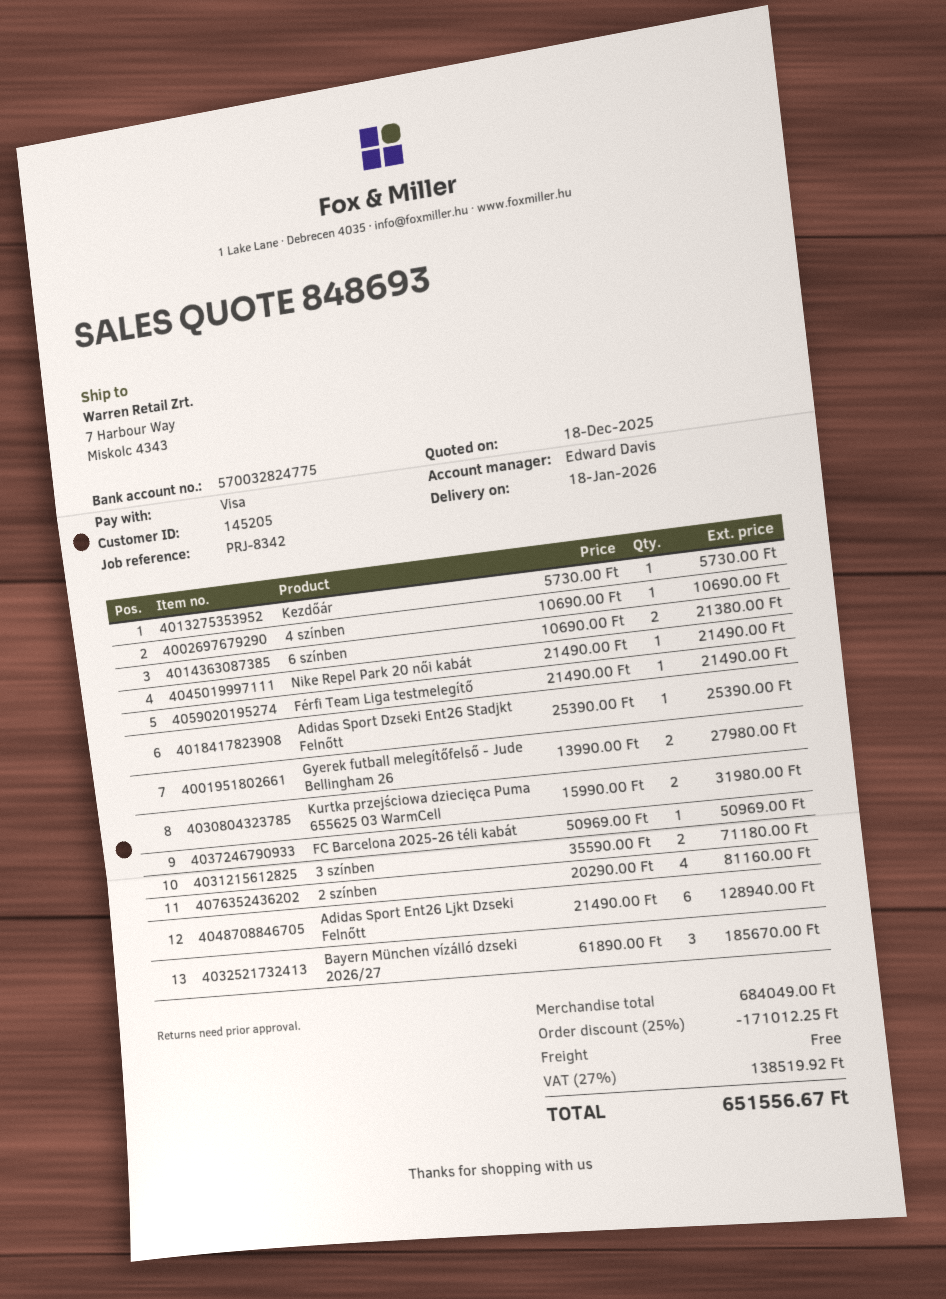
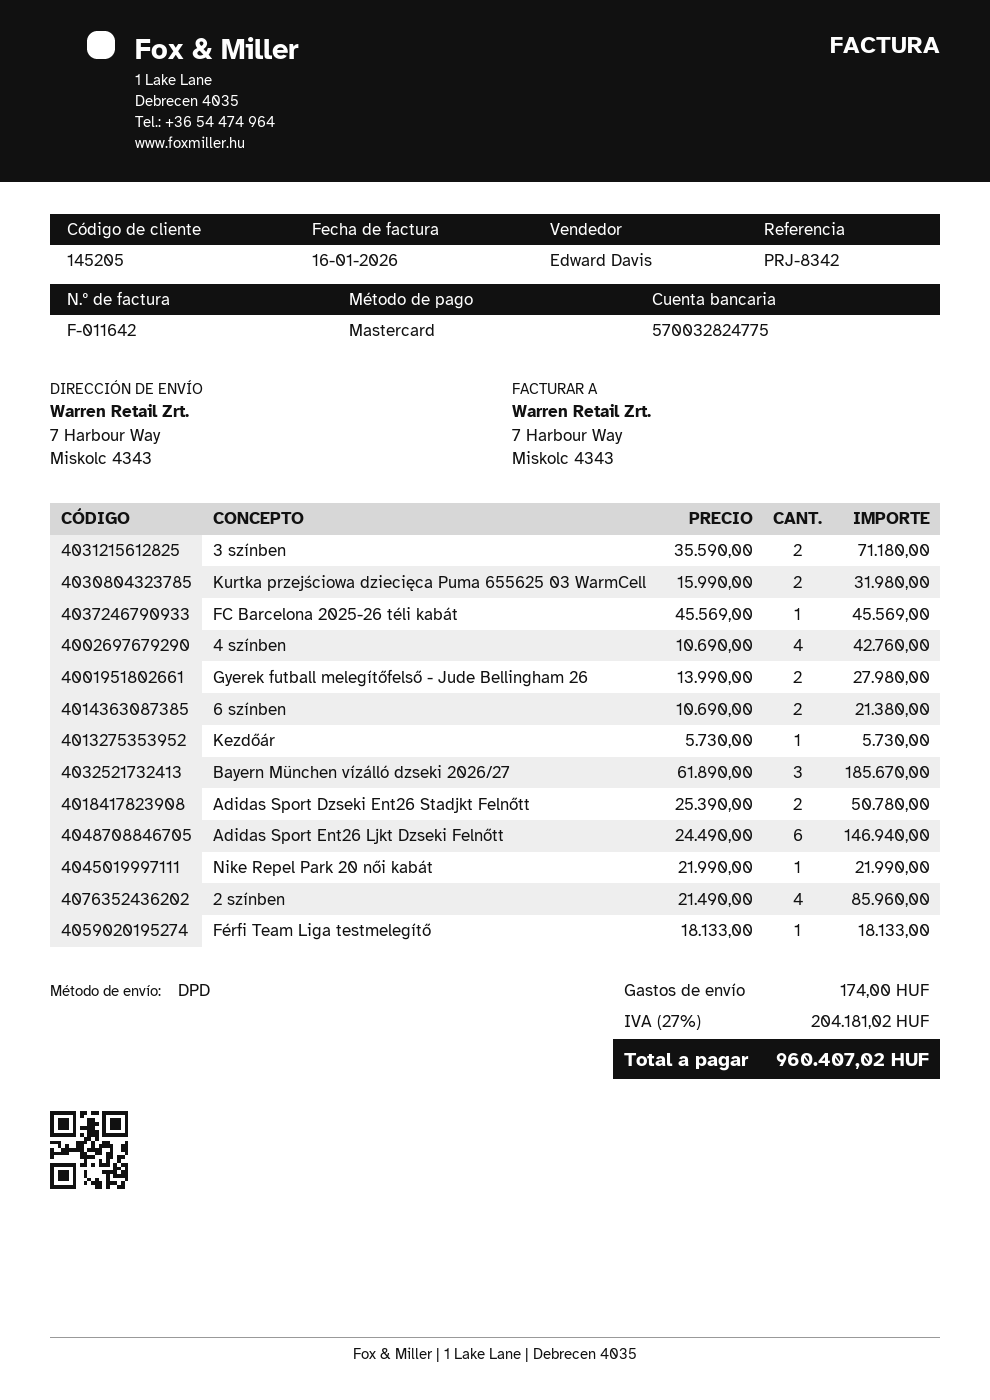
payment method: Visa -> Mastercard
4 színben: 1 x 10690.00 = 10690.00 -> 4 x 10690.00 = 42760.00
Nike Repel Park 20 női kabát: 1 x 21490.00 = 21490.00 -> 1 x 21990.00 = 21990.00
Férfi Team Liga testmelegítő: 1 x 21490.00 = 21490.00 -> 1 x 18133.00 = 18133.00
Adidas Sport Dzseki Ent26 Stadjkt Felnőtt: 1 x 25390.00 = 25390.00 -> 2 x 25390.00 = 50780.00
FC Barcelona 2025-26 téli kabát: 1 x 50969.00 = 50969.00 -> 1 x 45569.00 = 45569.00
2 színben: 4 x 20290.00 = 81160.00 -> 4 x 21490.00 = 85960.00
Adidas Sport Ent26 Ljkt Dzseki Felnőtt: 6 x 21490.00 = 128940.00 -> 6 x 24490.00 = 146940.00
discount: 25% = 171012.25 -> none
shipping: 0.00 -> 174.00
tax: 27% = 138519.92 -> 27% = 204181.02
total: 651556.67 -> 960407.02

